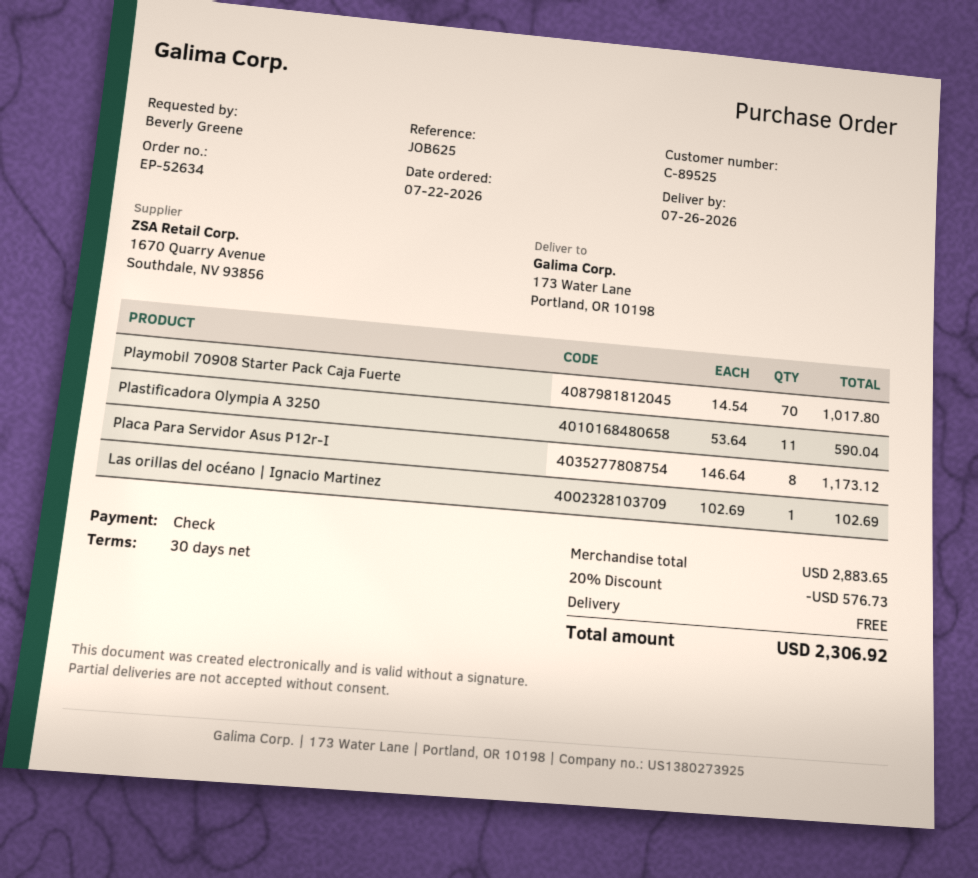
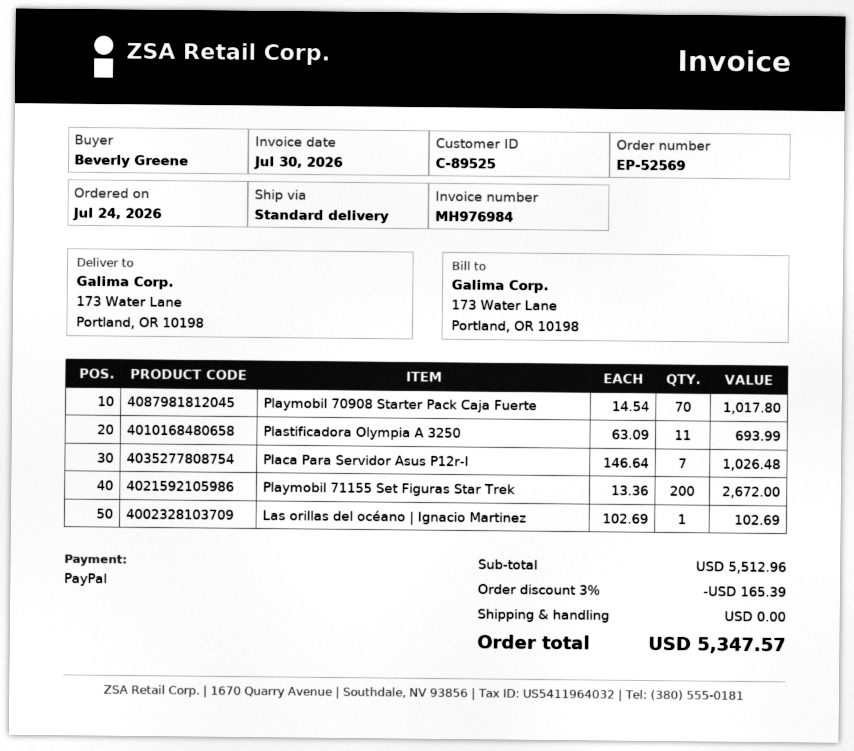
order number: EP-52634 -> EP-52569
order date: 2026-07-22 -> 2026-07-24
payment method: cheque -> PayPal
Plastificadora Olympia A 3250: 11 x 53.64 = 590.04 -> 11 x 63.09 = 693.99
Placa Para Servidor Asus P12r-I: 8 x 146.64 = 1173.12 -> 7 x 146.64 = 1026.48
Playmobil 71155 Set Figuras Star Trek: none -> 200 x 13.36 = 2672.00
subtotal: 2883.65 -> 5512.96
discount: 20% = 576.73 -> 3% = 165.39
total: 2306.92 -> 5347.57

